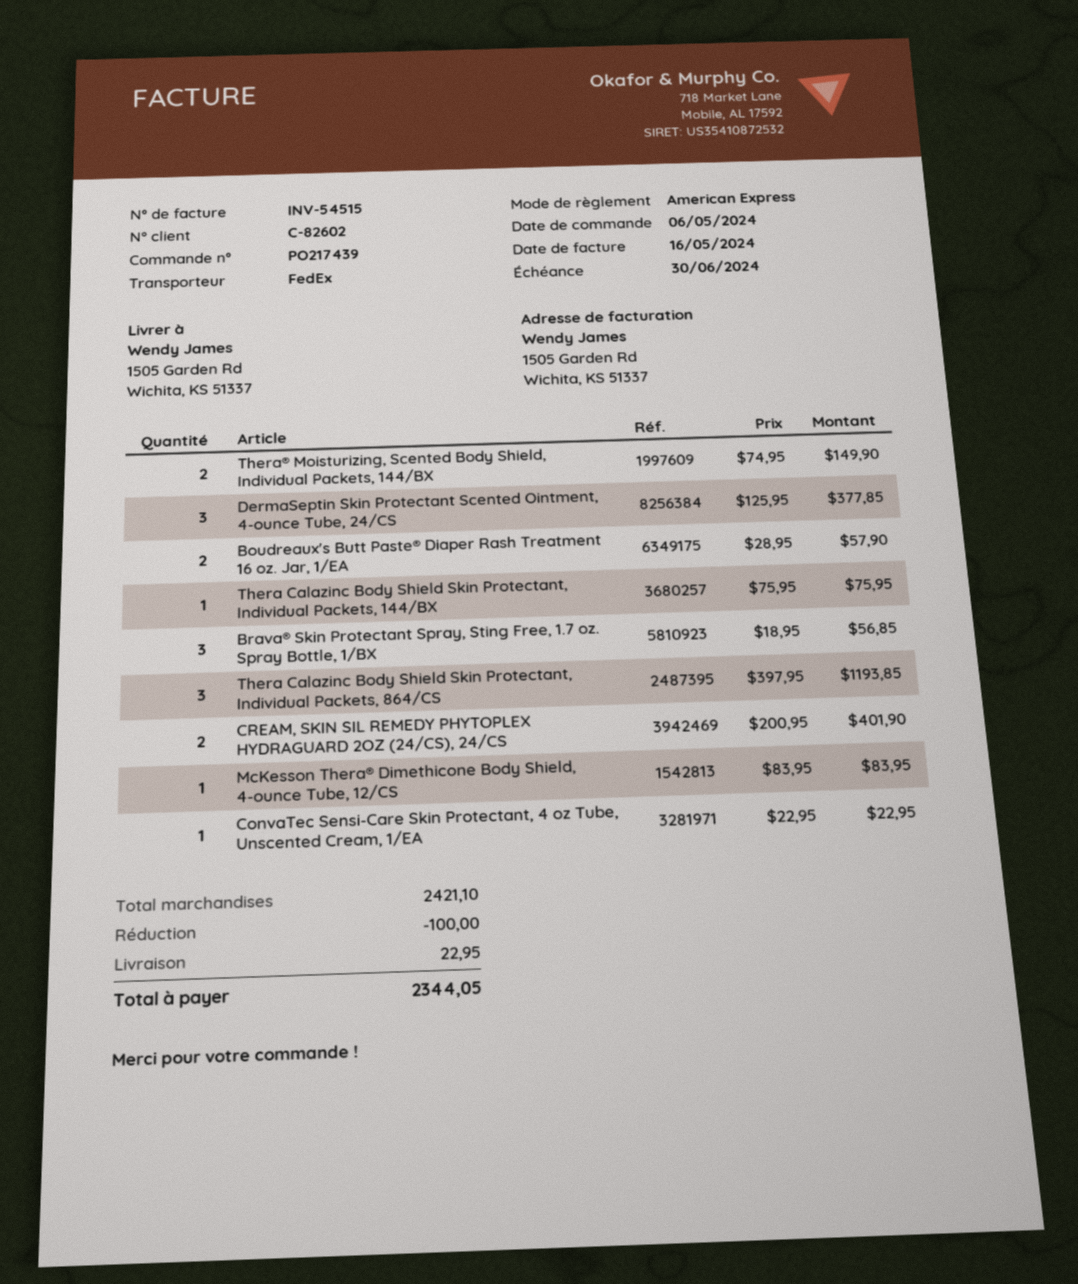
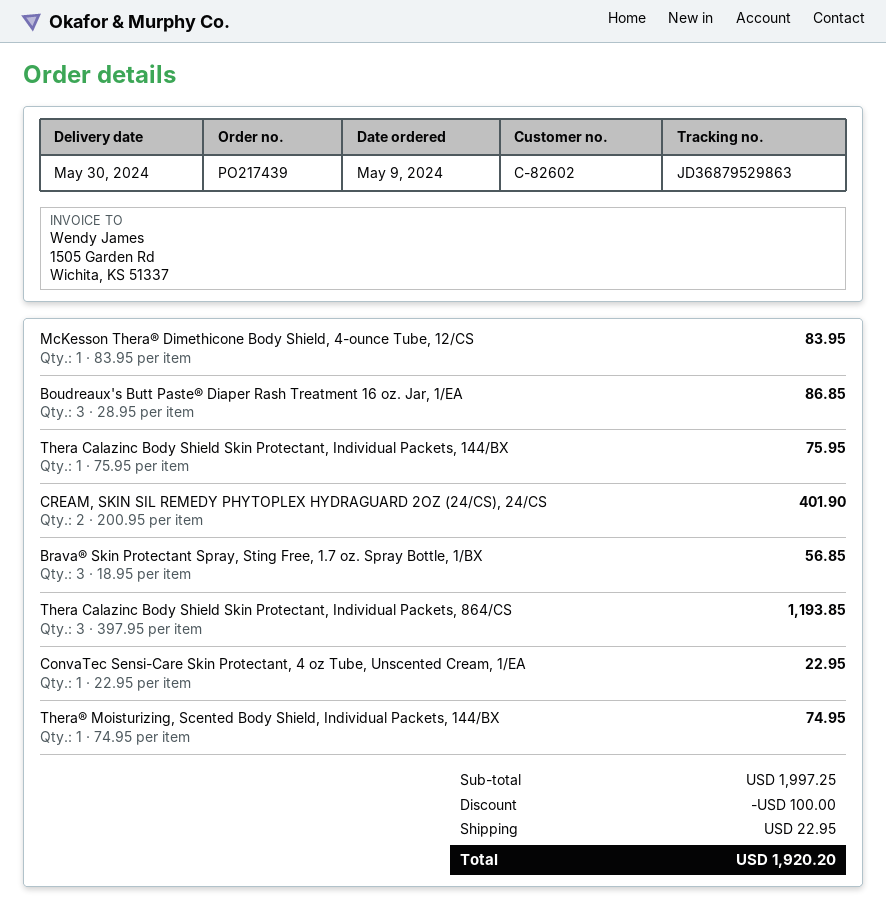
order date: 2024-05-06 -> 2024-05-09
Thera® Moisturizing, Scented Body Shield, Individual Packets, 144/BX: 2 x 74.95 = 149.90 -> 1 x 74.95 = 74.95
DermaSeptin Skin Protectant Scented Ointment, 4-ounce Tube, 24/CS: 3 x 125.95 = 377.85 -> none
Boudreaux's Butt Paste® Diaper Rash Treatment 16 oz. Jar, 1/EA: 2 x 28.95 = 57.90 -> 3 x 28.95 = 86.85
subtotal: 2421.10 -> 1997.25
total: 2344.05 -> 1920.20

